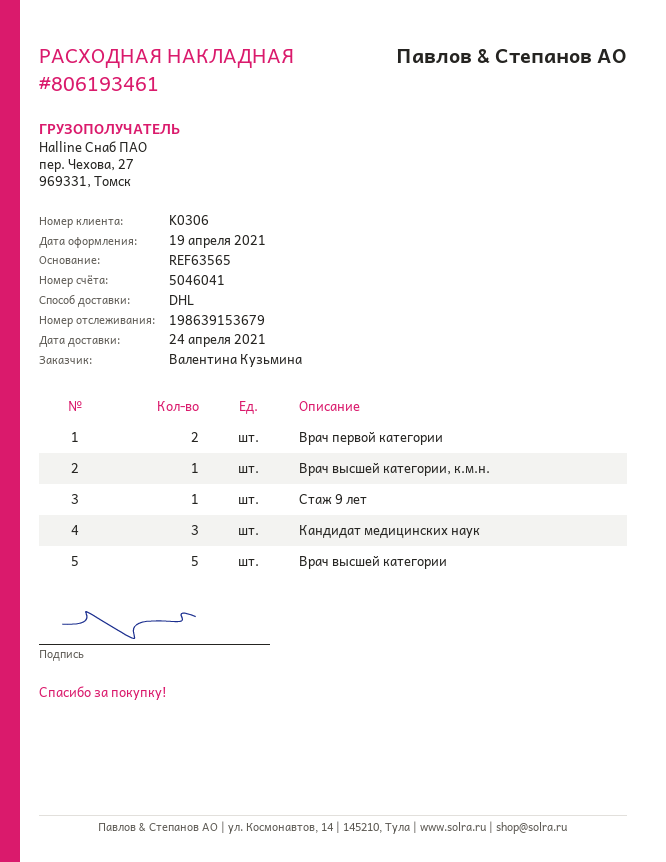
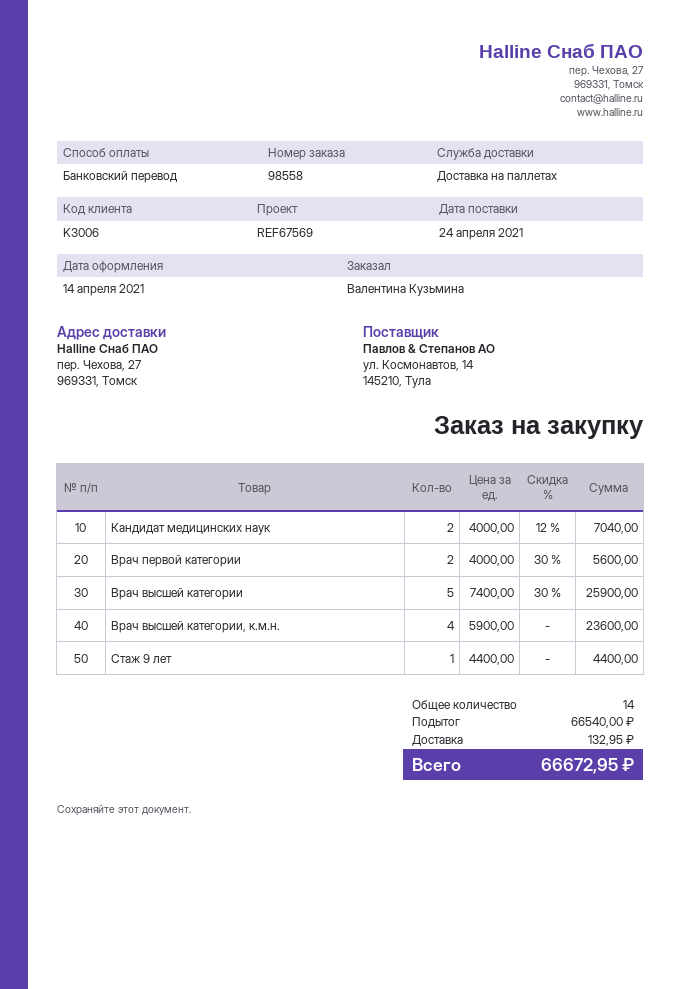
order date: 2021-04-19 -> 2021-04-14
customer number: K0306 -> K3006
reference: REF63565 -> REF67569
shipping method: DHL -> pallet freight
Врач высшей категории, к.м.н.: 1 -> 4
Кандидат медицинских наук: 3 -> 2

